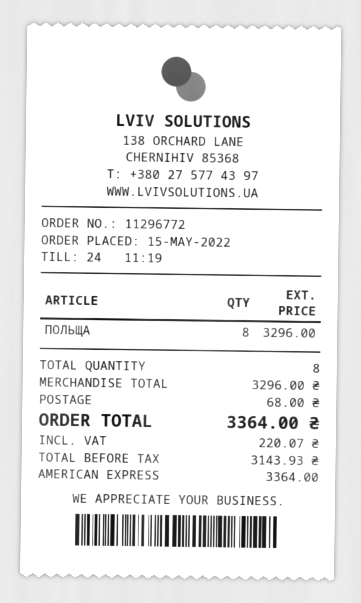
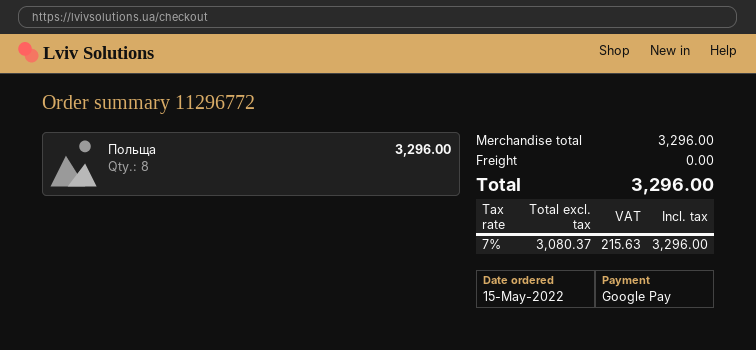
payment method: American Express -> Google Pay
shipping: 68.00 -> 0.00
net: 3143.93 -> 3080.37
tax: 220.07 -> 215.63
total: 3364.00 -> 3296.00

